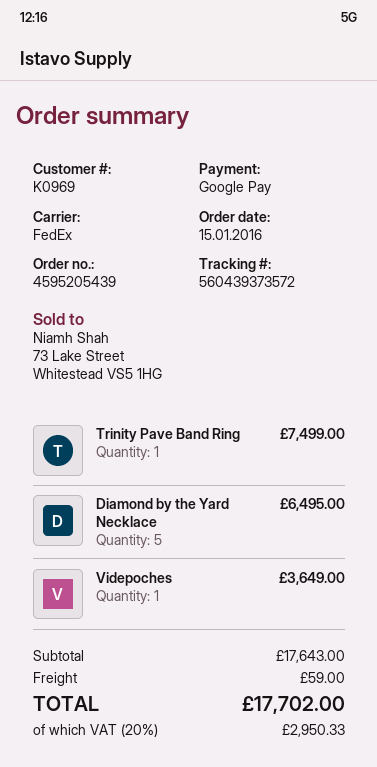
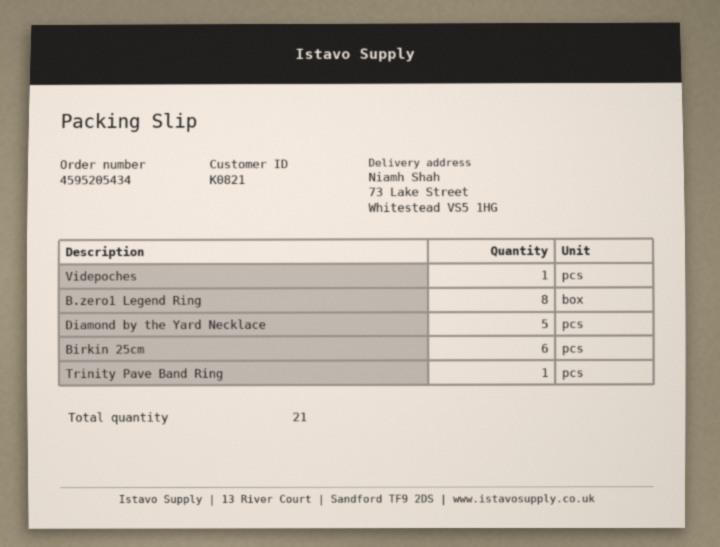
order number: 4595205439 -> 4595205434
customer number: K0969 -> K0821
B.zero1 Legend Ring: none -> 8
Birkin 25cm: none -> 6

